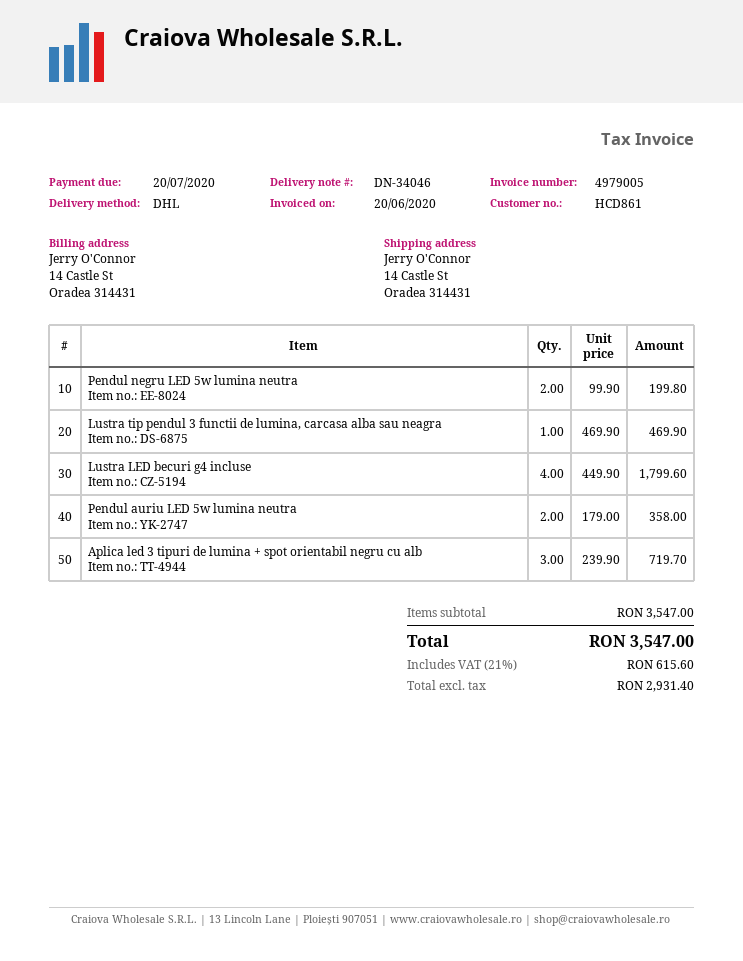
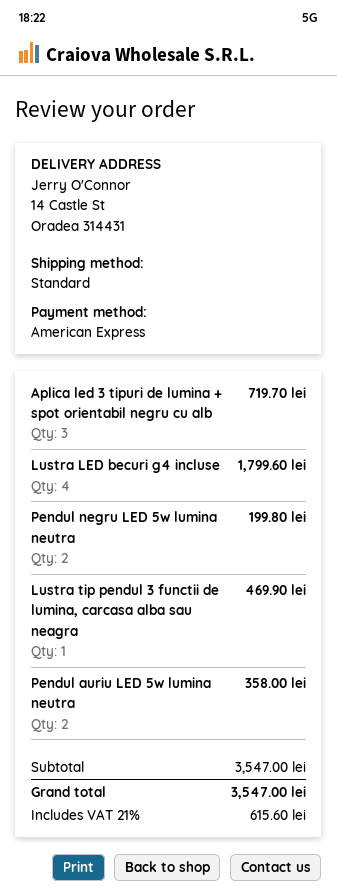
shipping method: DHL -> standard

